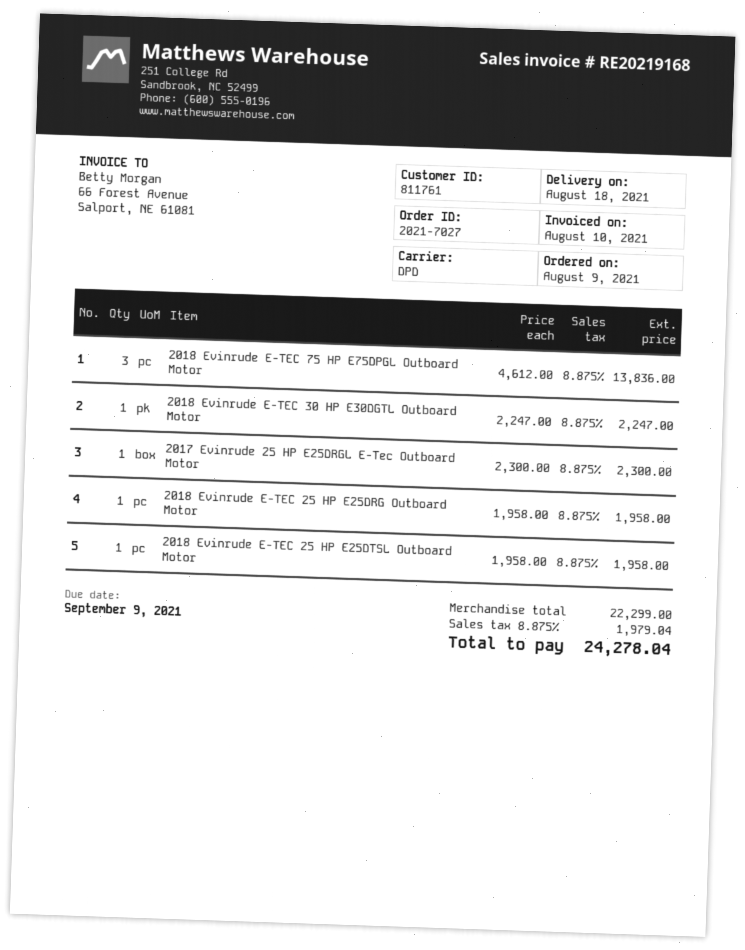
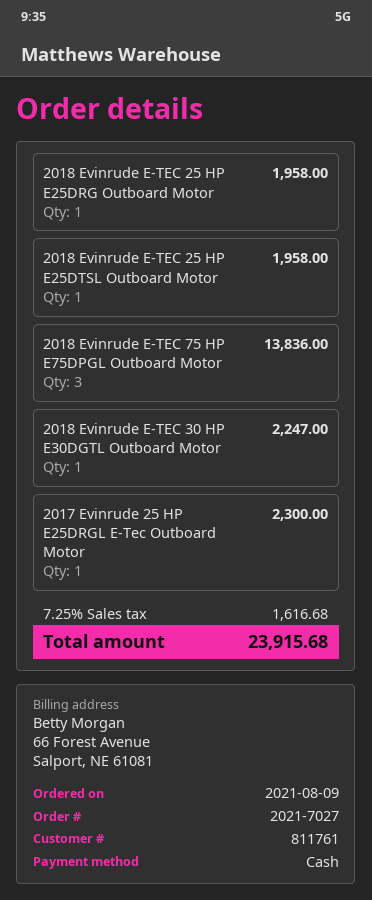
tax: 8.875% = 1979.04 -> 7.25% = 1616.68
total: 24278.04 -> 23915.68

